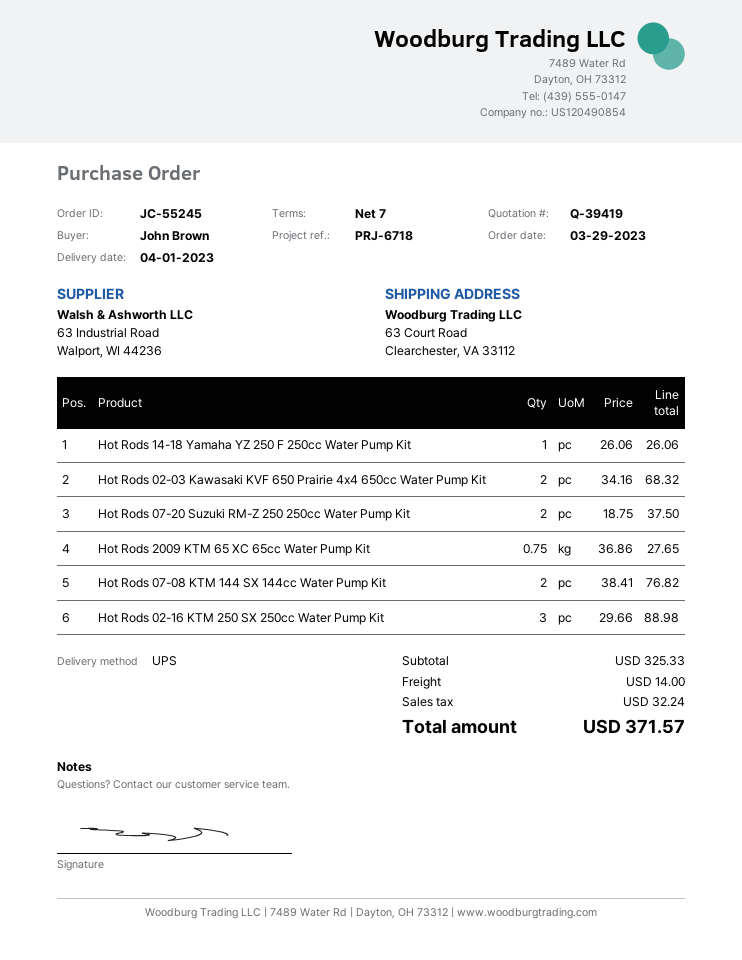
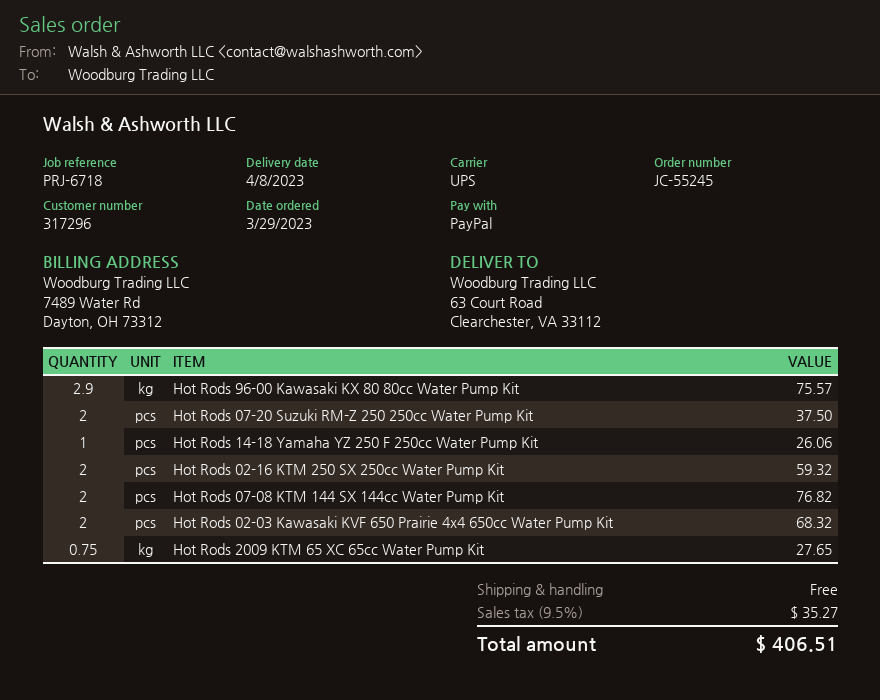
delivery date: 2023-04-01 -> 2023-04-08
Hot Rods 02-16 KTM 250 SX 250cc Water Pump Kit: 3 for 88.98 -> 2 for 59.32
Hot Rods 96-00 Kawasaki KX 80 80cc Water Pump Kit: none -> 2.9 for 75.57
shipping: 14.00 -> 0.00
tax: 32.24 -> 35.27
total: 371.57 -> 406.51

